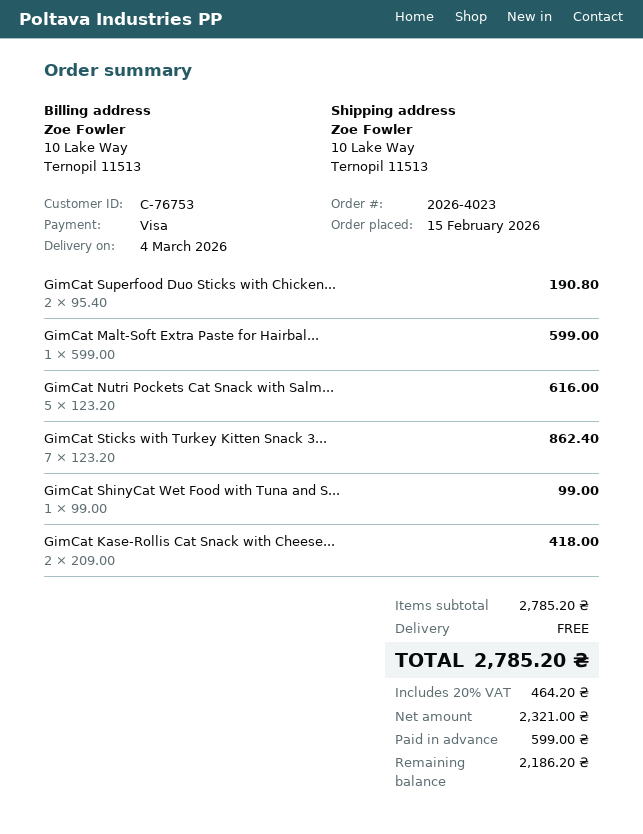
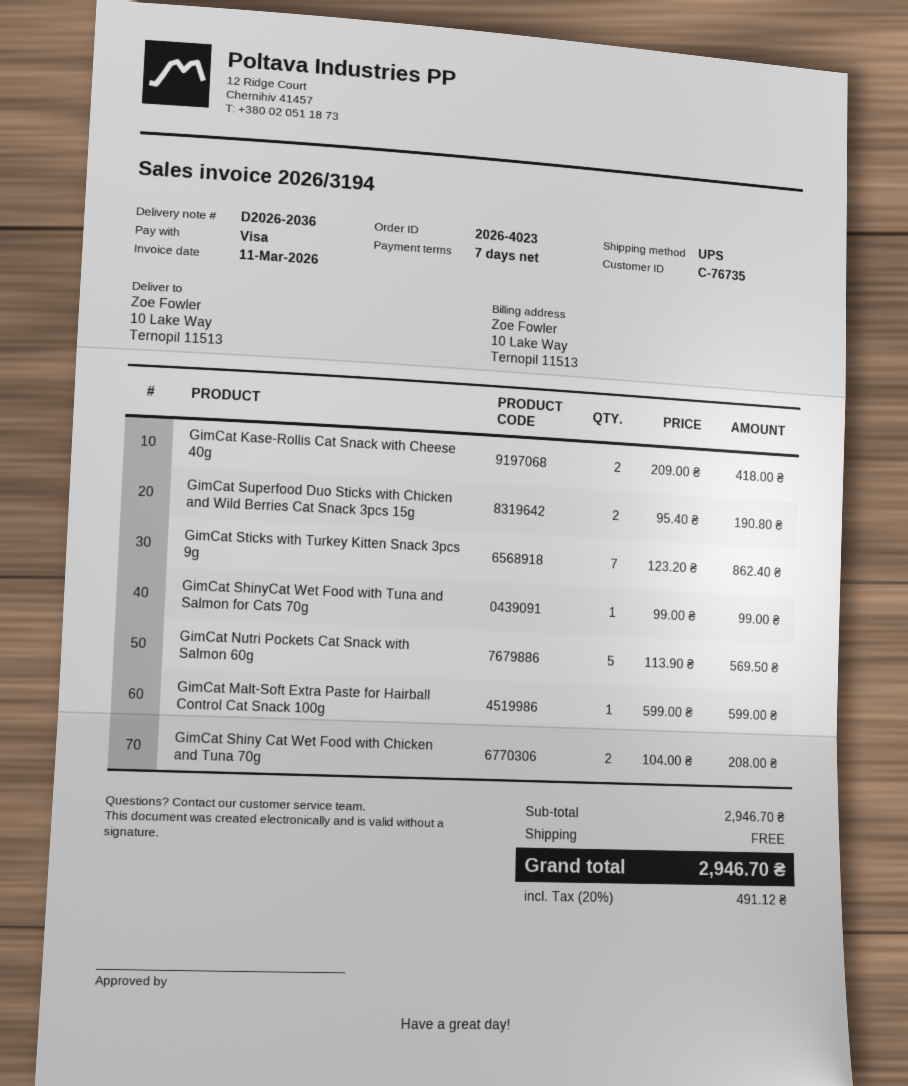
customer number: C-76753 -> C-76735
GimCat Nutri Pockets Cat Snack with Salm...: 5 x 123.20 = 616.00 -> 5 x 113.90 = 569.50
GimCat Shiny Cat Wet Food with Chicken and Tuna 70g: none -> 2 x 104.00 = 208.00
subtotal: 2785.20 -> 2946.70
tax: 20% = 464.20 -> 20% = 491.12
total: 2785.20 -> 2946.70

